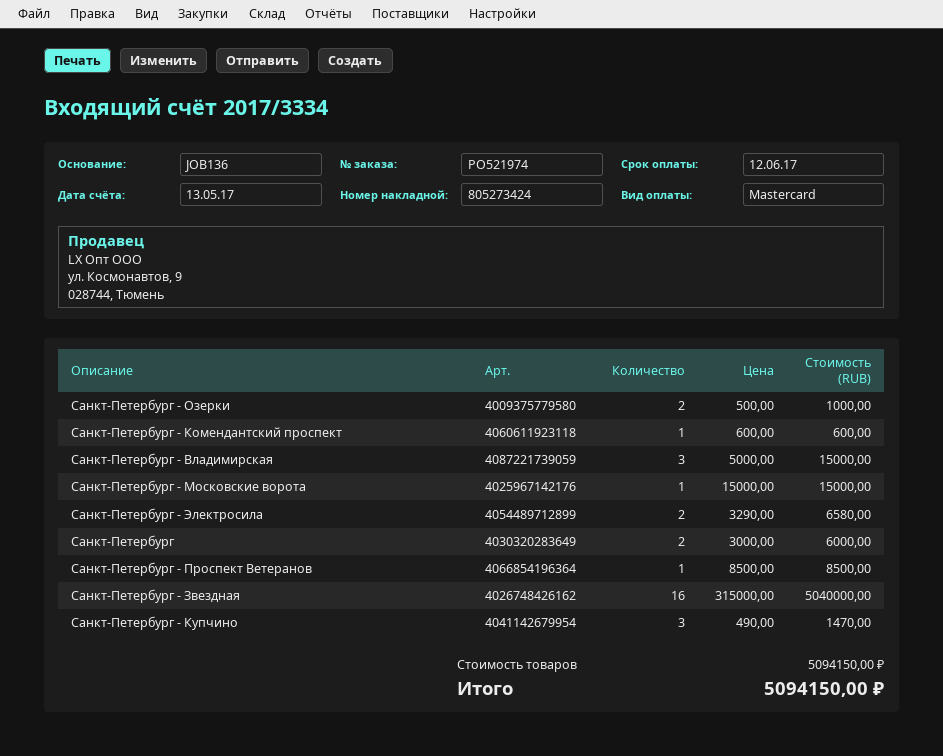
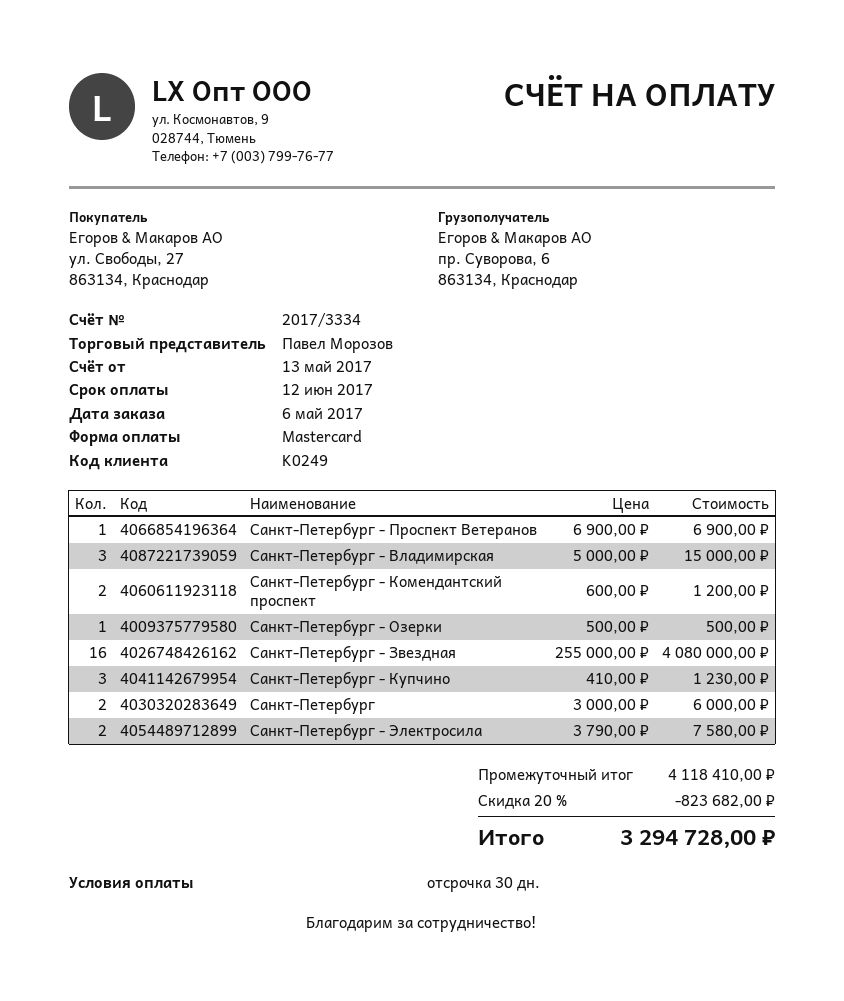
Санкт-Петербург - Озерки: 2 x 500.00 = 1000.00 -> 1 x 500.00 = 500.00
Санкт-Петербург - Комендантский проспект: 1 x 600.00 = 600.00 -> 2 x 600.00 = 1200.00
Санкт-Петербург - Московские ворота: 1 x 15000.00 = 15000.00 -> none
Санкт-Петербург - Электросила: 2 x 3290.00 = 6580.00 -> 2 x 3790.00 = 7580.00
Санкт-Петербург - Проспект Ветеранов: 1 x 8500.00 = 8500.00 -> 1 x 6900.00 = 6900.00
Санкт-Петербург - Звездная: 16 x 315000.00 = 5040000.00 -> 16 x 255000.00 = 4080000.00
Санкт-Петербург - Купчино: 3 x 490.00 = 1470.00 -> 3 x 410.00 = 1230.00
subtotal: 5094150.00 -> 4118410.00
discount: none -> 20% = 823682.00
total: 5094150.00 -> 3294728.00

